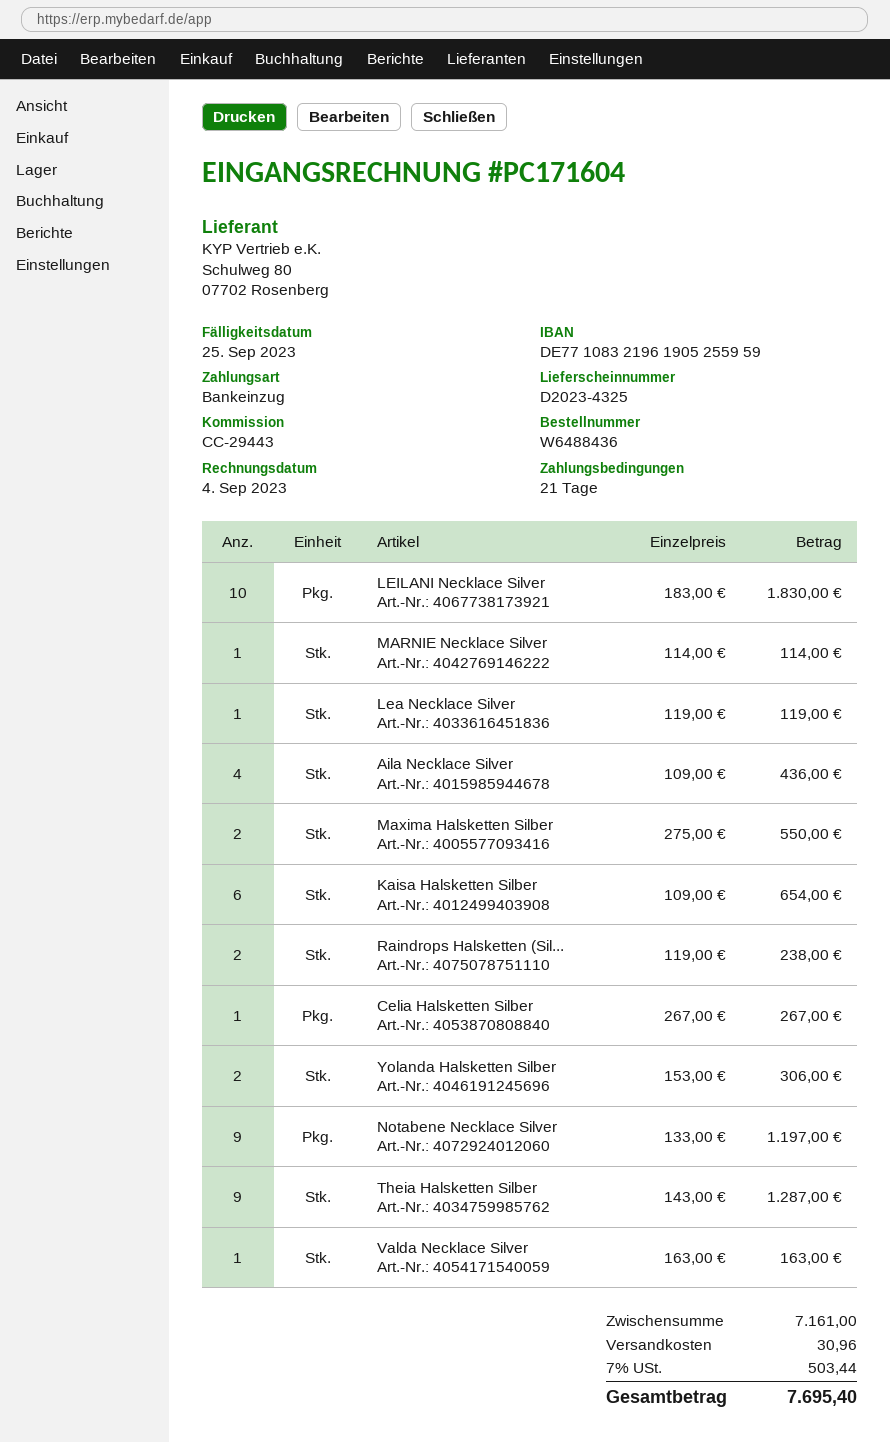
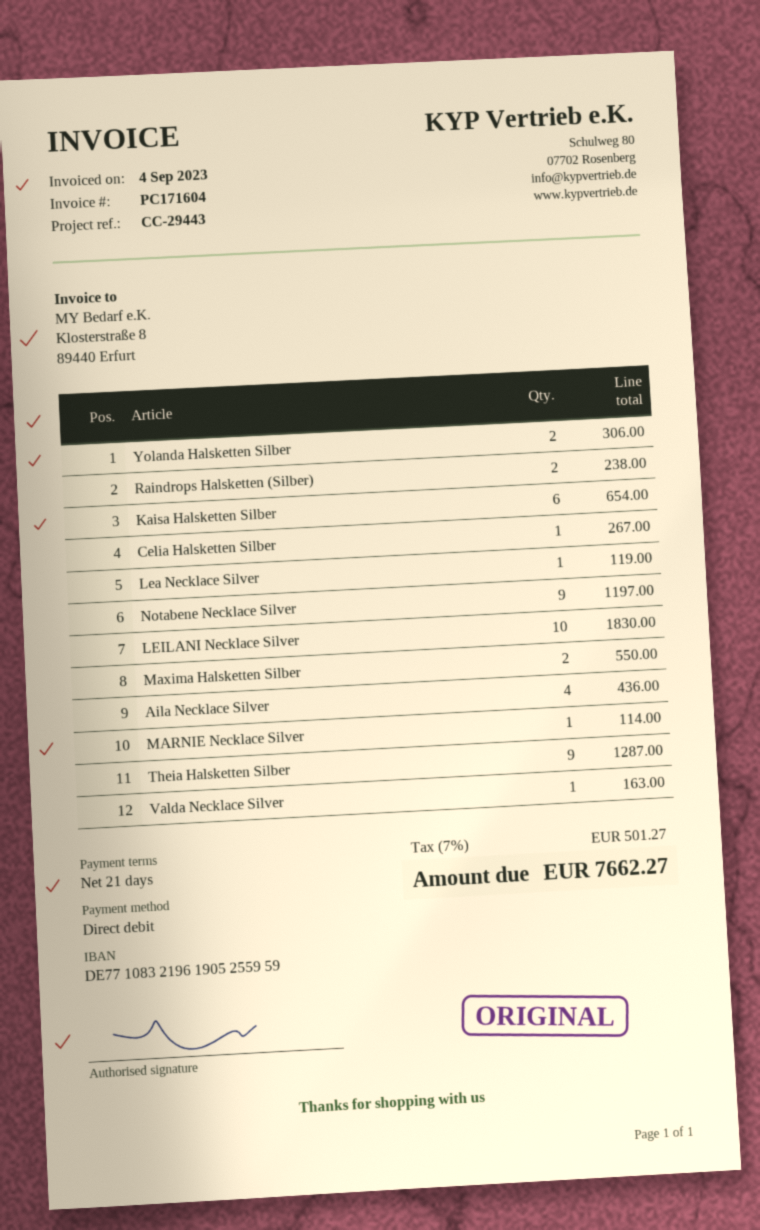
shipping: 30.96 -> none
tax: 7% = 503.44 -> 7% = 501.27
total: 7695.40 -> 7662.27

